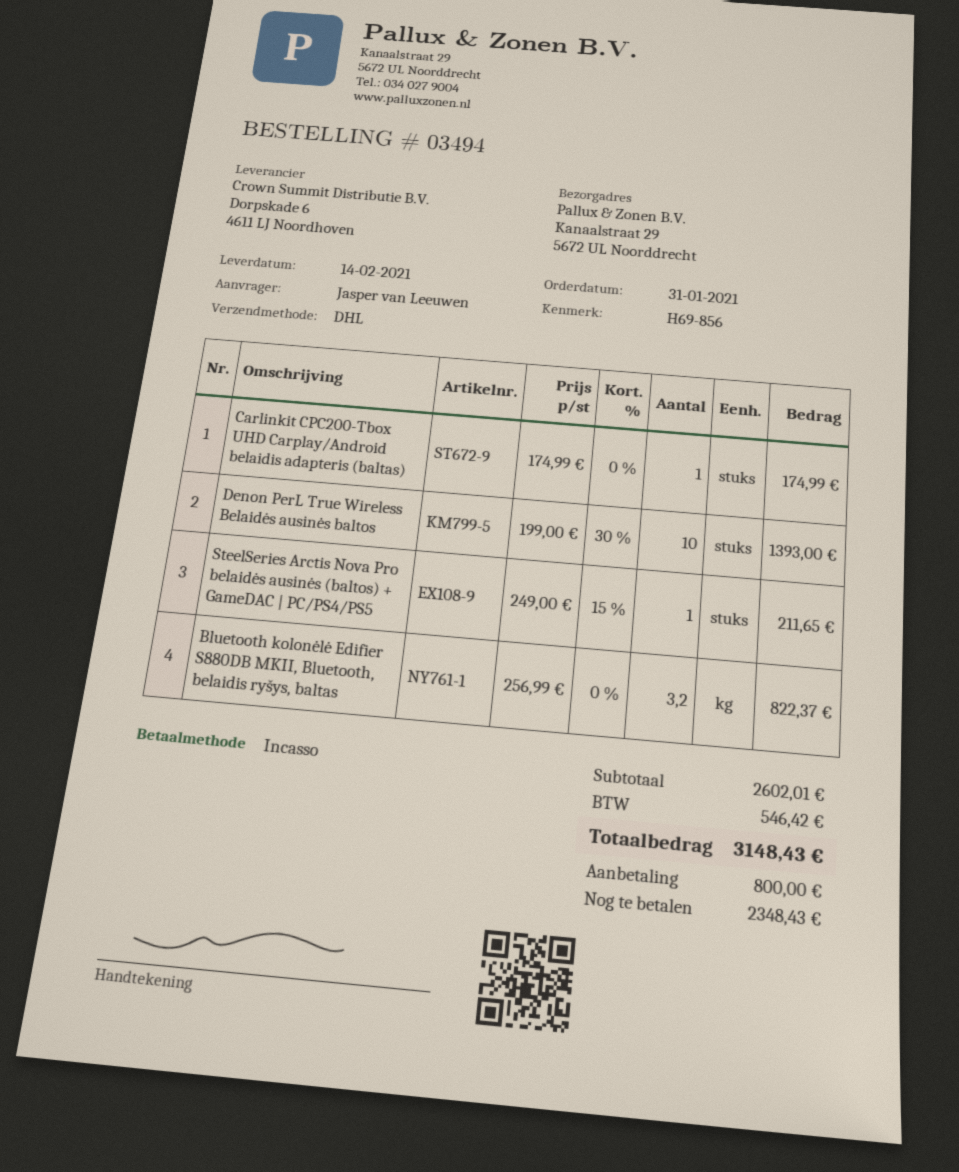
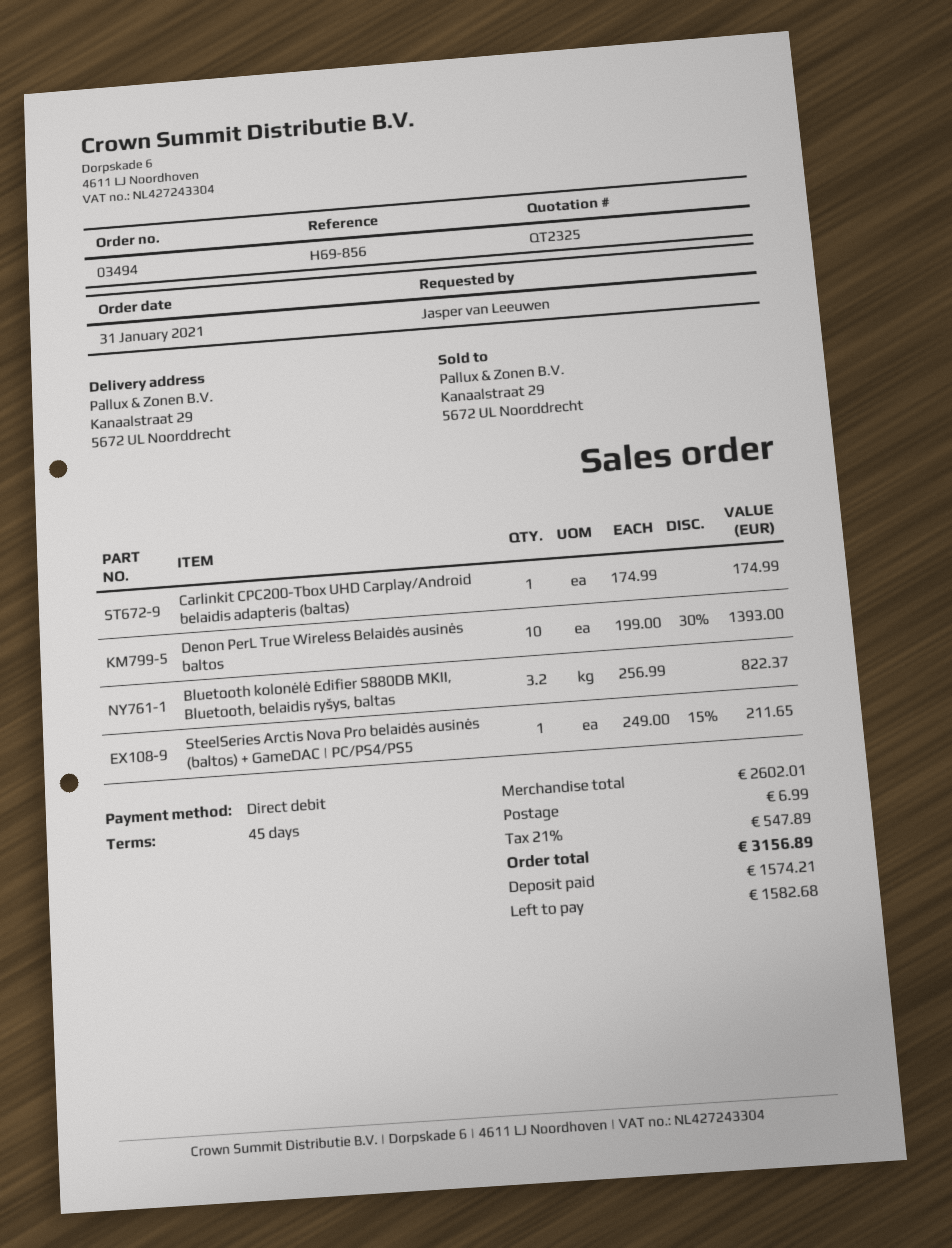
shipping: none -> 6.99
tax: 546.42 -> 547.89
total: 3148.43 -> 3156.89
deposit: 800.00 -> 1574.21
balance: 2348.43 -> 1582.68

